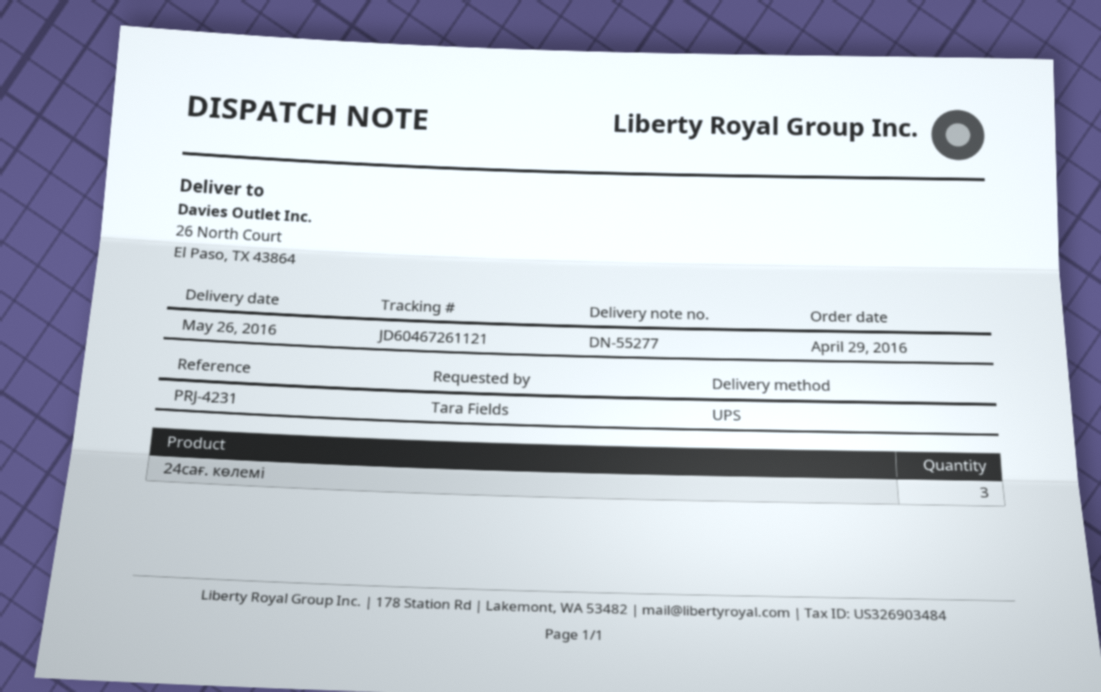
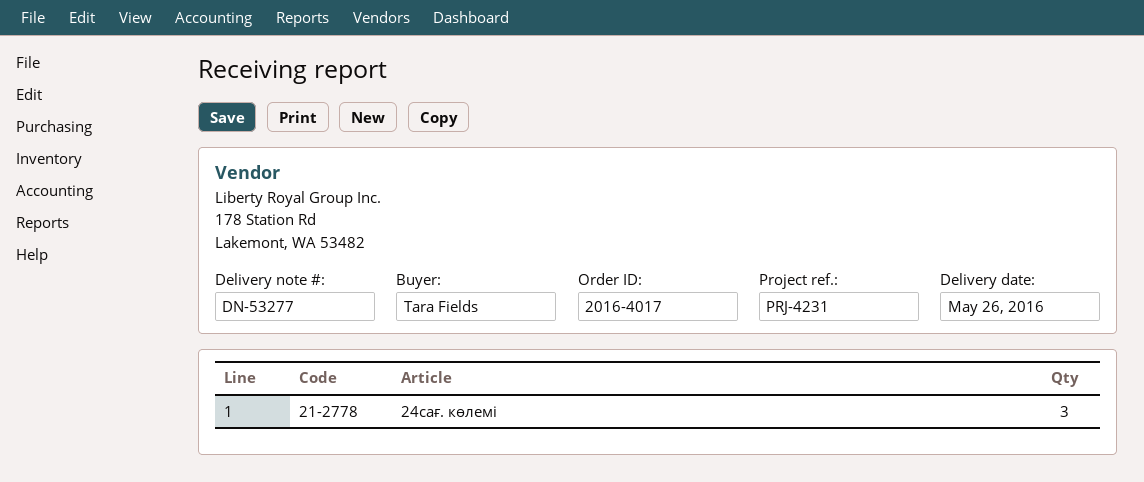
delivery note number: DN-55277 -> DN-53277

